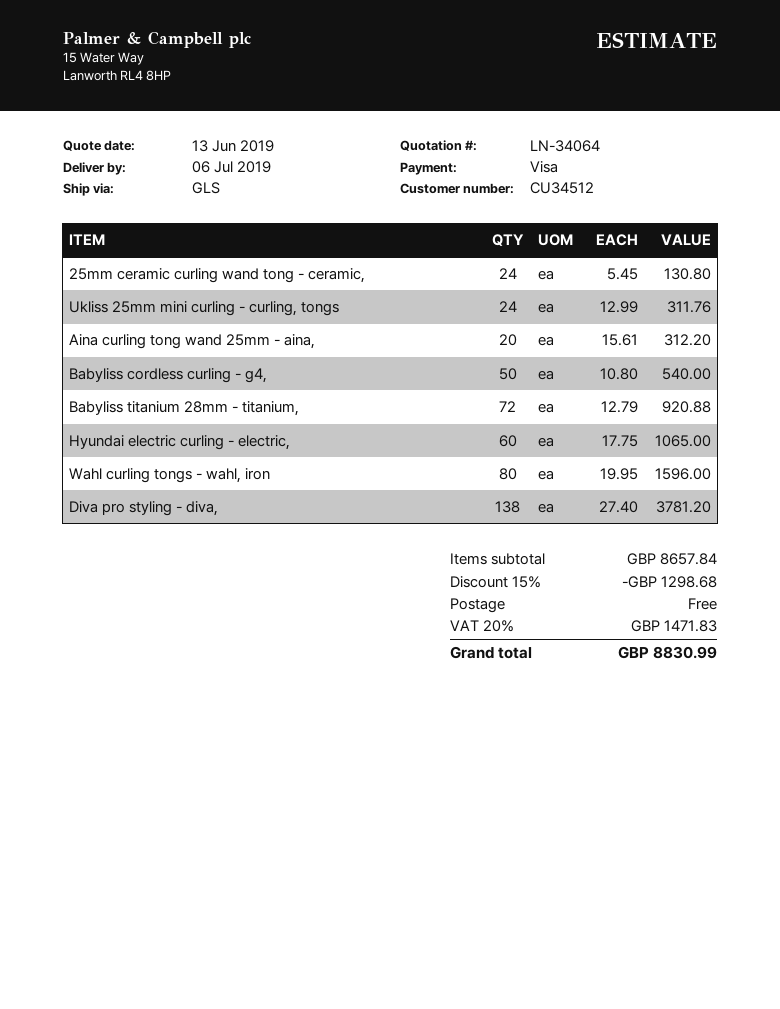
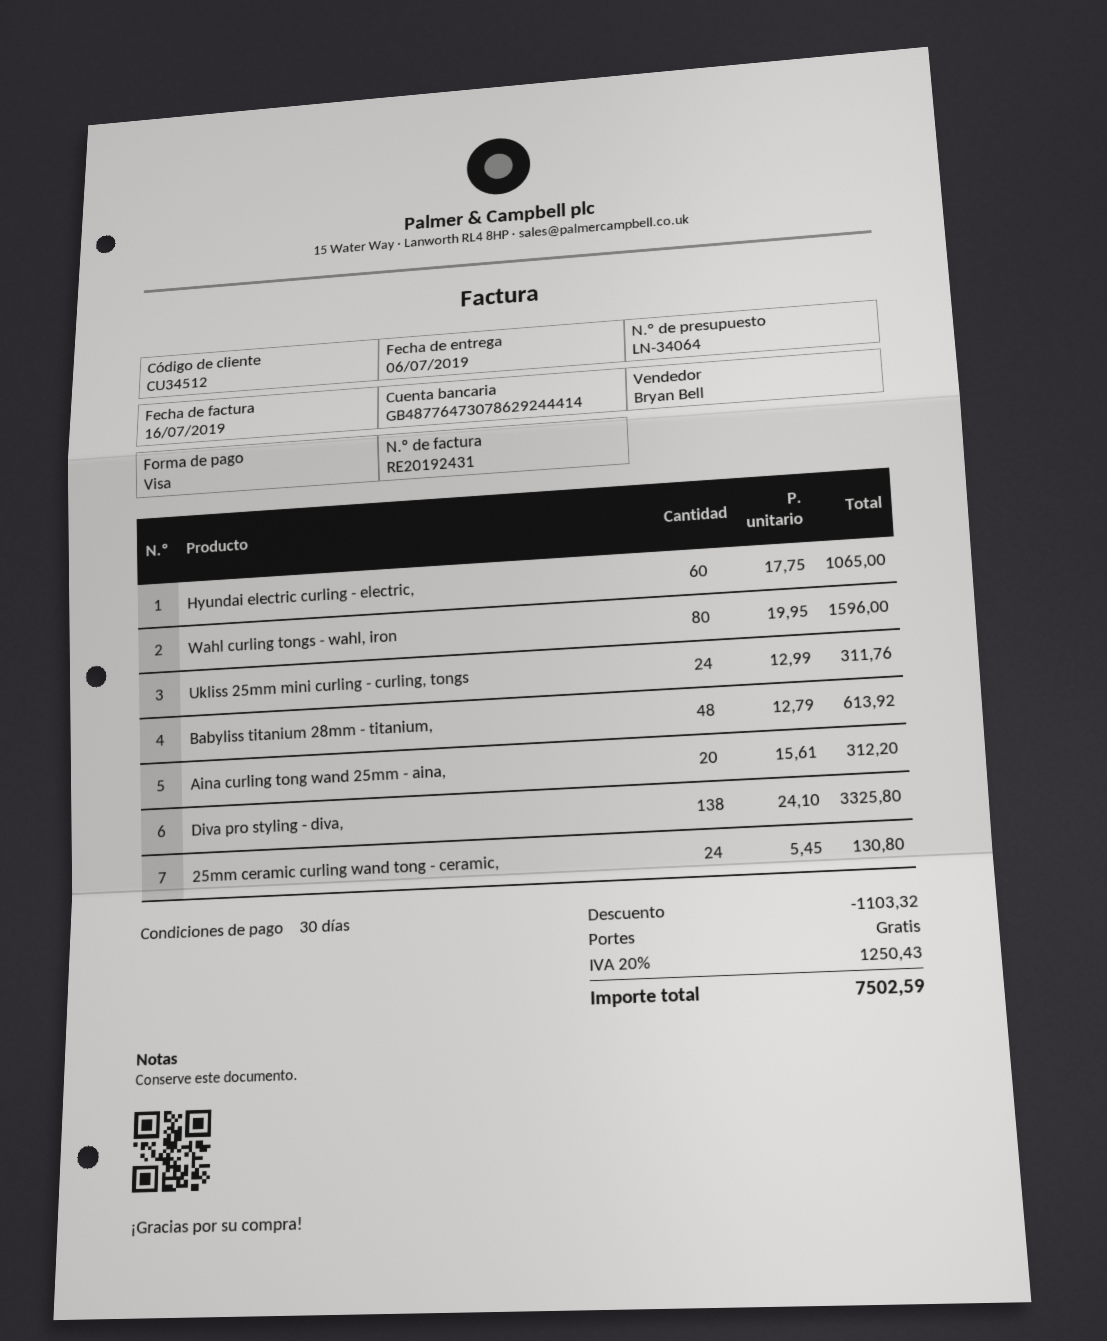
Babyliss cordless curling - g4,: 50 x 10.80 = 540.00 -> none
Babyliss titanium 28mm - titanium,: 72 x 12.79 = 920.88 -> 48 x 12.79 = 613.92
Diva pro styling - diva,: 138 x 27.40 = 3781.20 -> 138 x 24.10 = 3325.80
discount: 1298.68 -> 1103.32
tax: 20% = 1471.83 -> 20% = 1250.43
total: 8830.99 -> 7502.59

